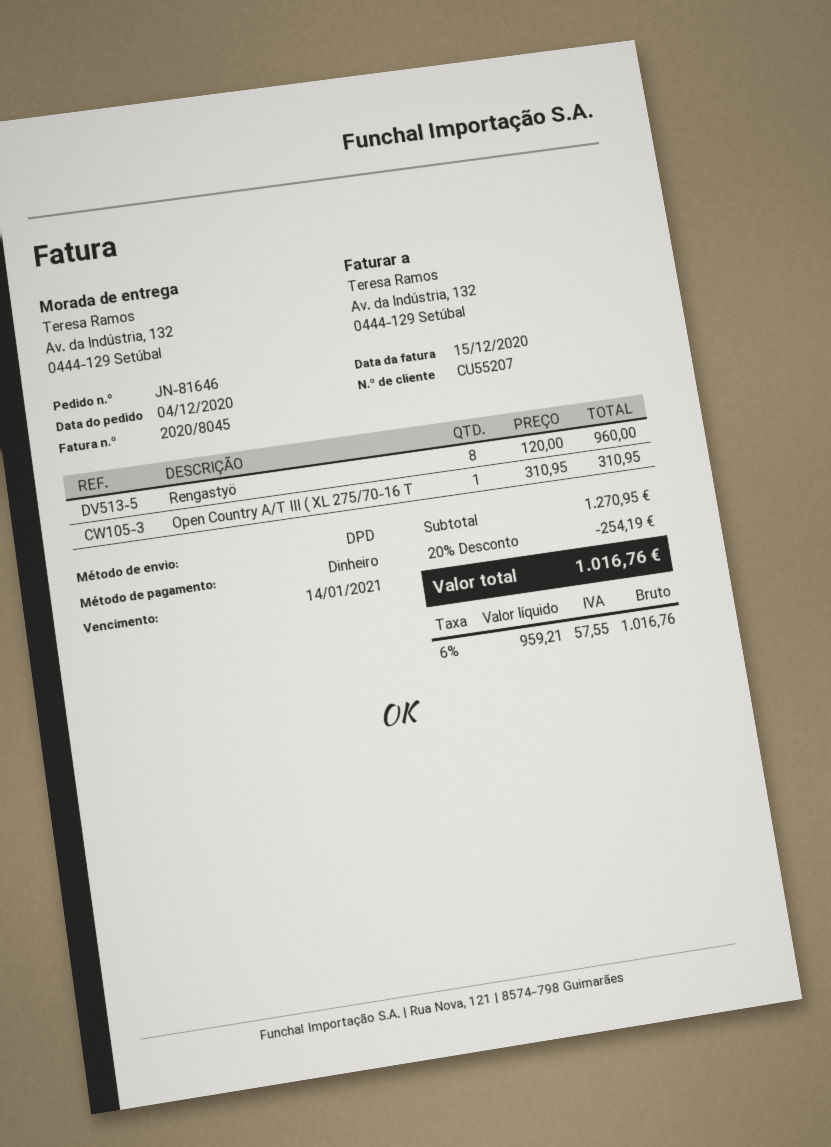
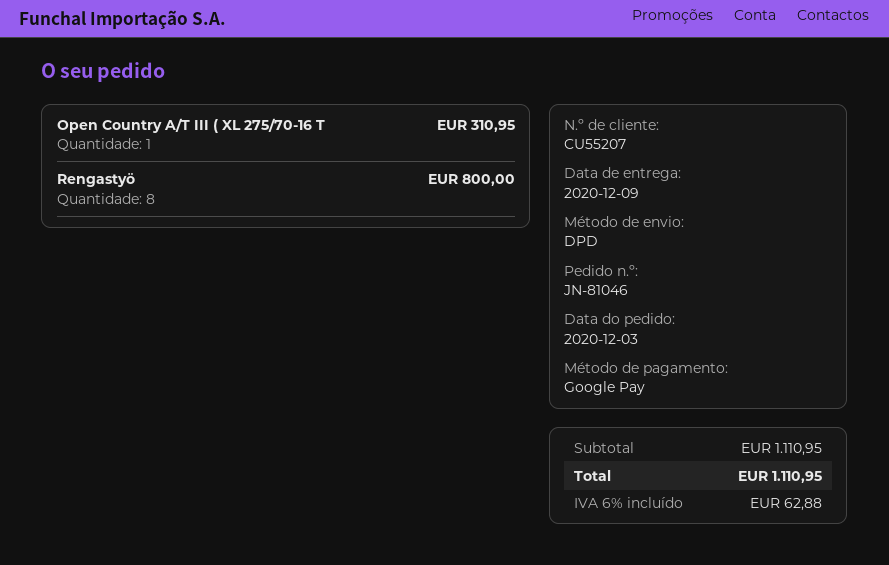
order number: JN-81646 -> JN-81046
order date: 2020-12-04 -> 2020-12-03
payment method: cash -> Google Pay
Rengastyö: 8 for 960.00 -> 8 for 800.00
subtotal: 1270.95 -> 1110.95
discount: 20% = 254.19 -> none
tax: 6% = 57.55 -> 6% = 62.88
total: 1016.76 -> 1110.95

